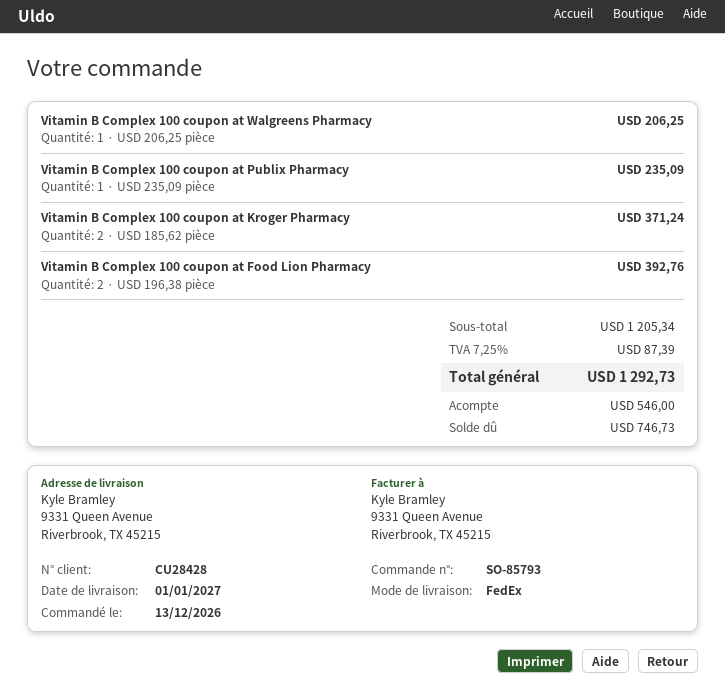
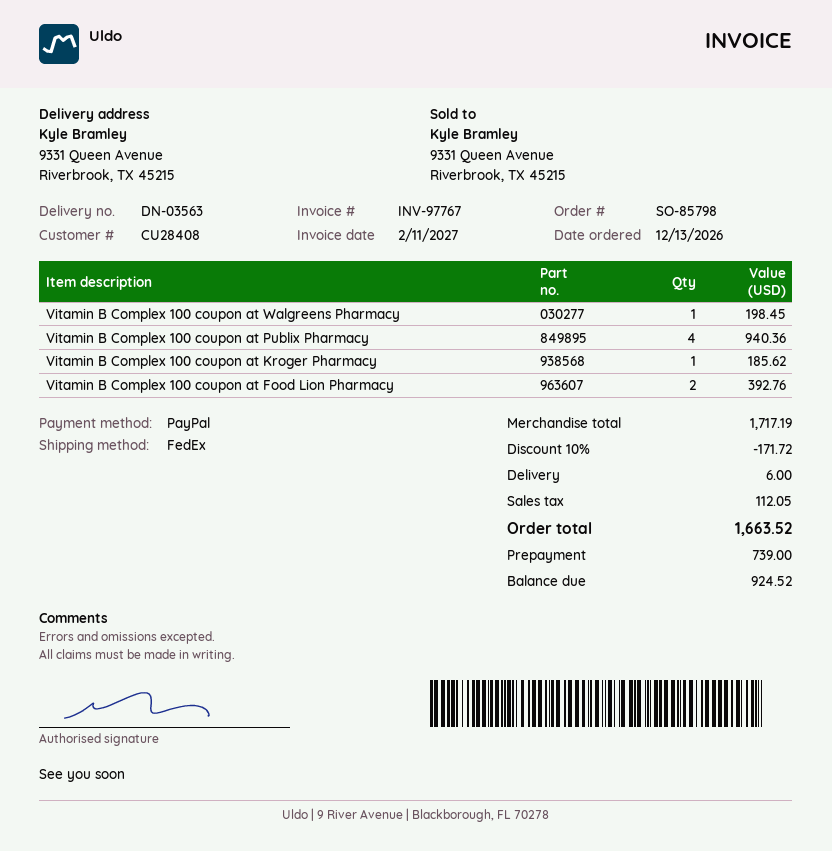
order number: SO-85793 -> SO-85798
customer number: CU28428 -> CU28408
Vitamin B Complex 100 coupon at Walgreens Pharmacy: 1 for 206.25 -> 1 for 198.45
Vitamin B Complex 100 coupon at Publix Pharmacy: 1 for 235.09 -> 4 for 940.36
Vitamin B Complex 100 coupon at Kroger Pharmacy: 2 for 371.24 -> 1 for 185.62
subtotal: 1205.34 -> 1717.19
discount: none -> 10% = 171.72
shipping: none -> 6.00
tax: 87.39 -> 112.05
total: 1292.73 -> 1663.52
deposit: 546.00 -> 739.00
balance: 746.73 -> 924.52

